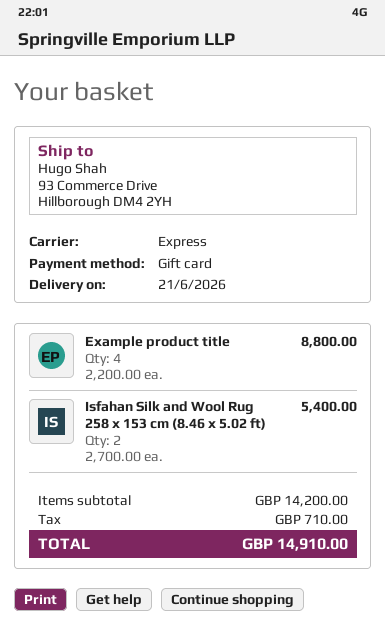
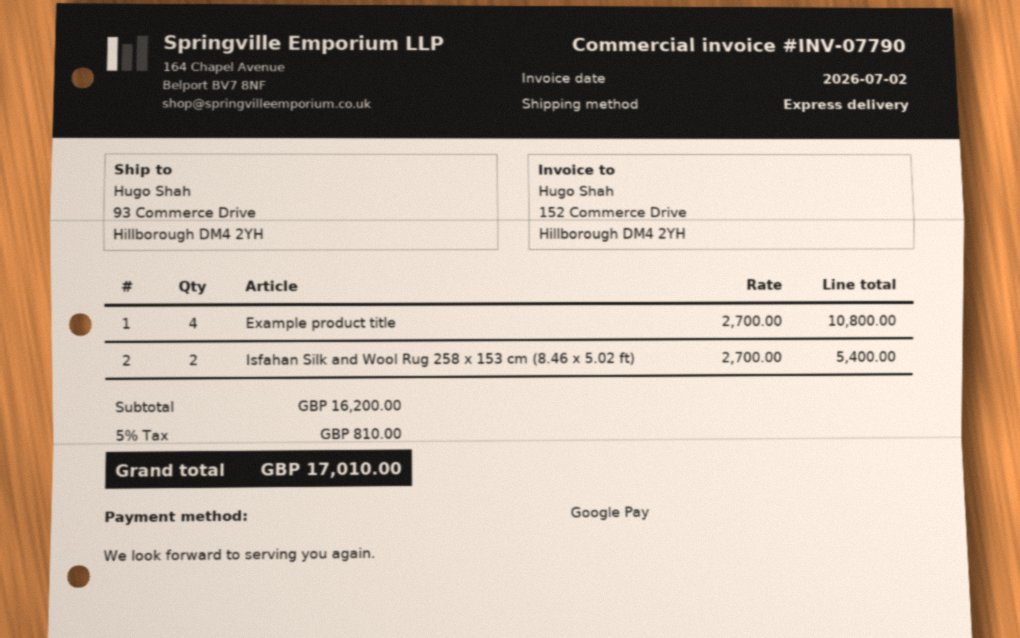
payment method: gift card -> Google Pay
Example product title: 4 x 2200.00 = 8800.00 -> 4 x 2700.00 = 10800.00
subtotal: 14200.00 -> 16200.00
tax: 710.00 -> 810.00
total: 14910.00 -> 17010.00

